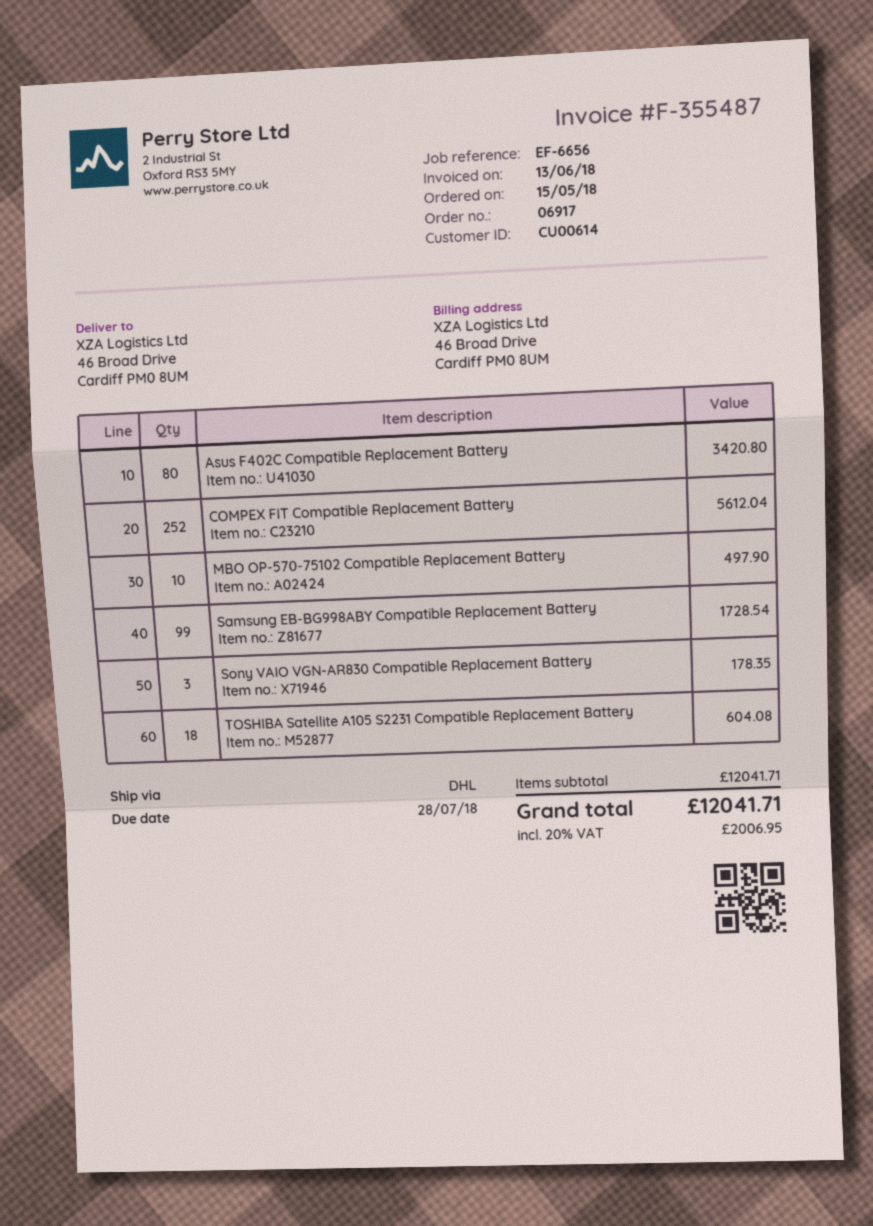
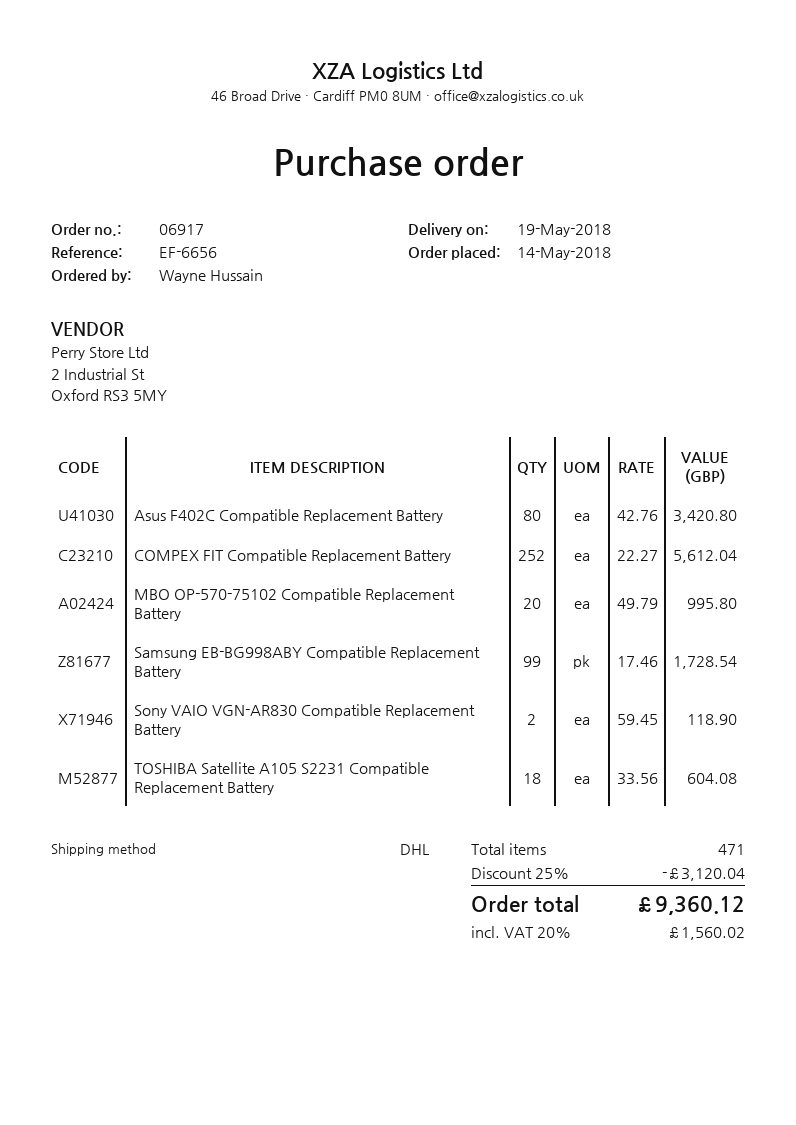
order date: 2018-05-15 -> 2018-05-14
MBO OP-570-75102 Compatible Replacement Battery: 10 for 497.90 -> 20 for 995.80
Sony VAIO VGN-AR830 Compatible Replacement Battery: 3 for 178.35 -> 2 for 118.90
discount: none -> 25% = 3120.04
tax: 20% = 2006.95 -> 20% = 1560.02
total: 12041.71 -> 9360.12

